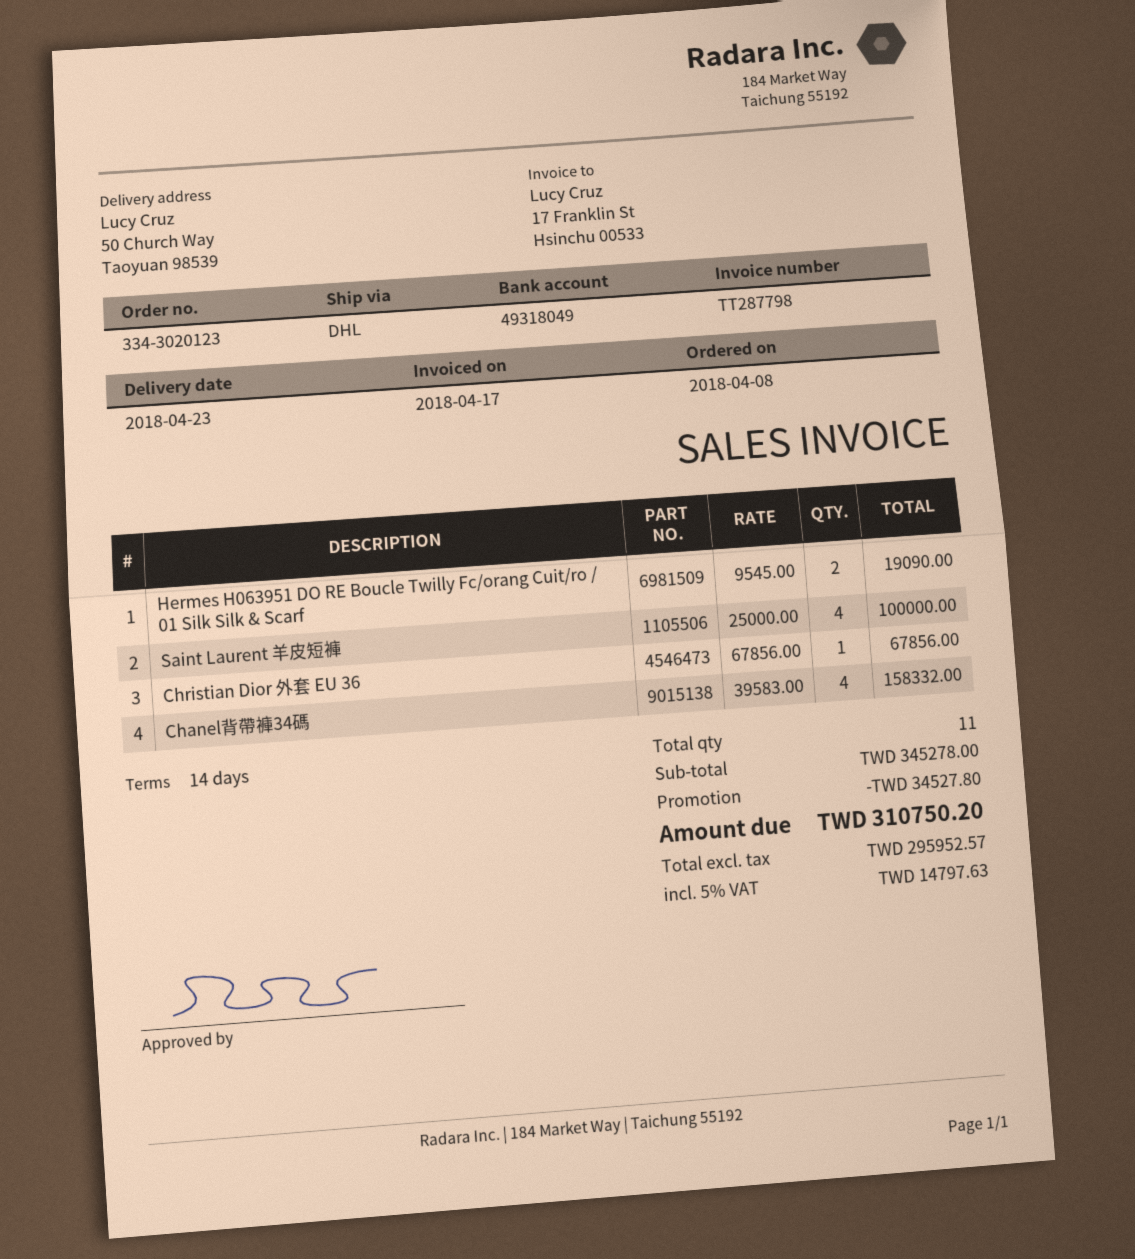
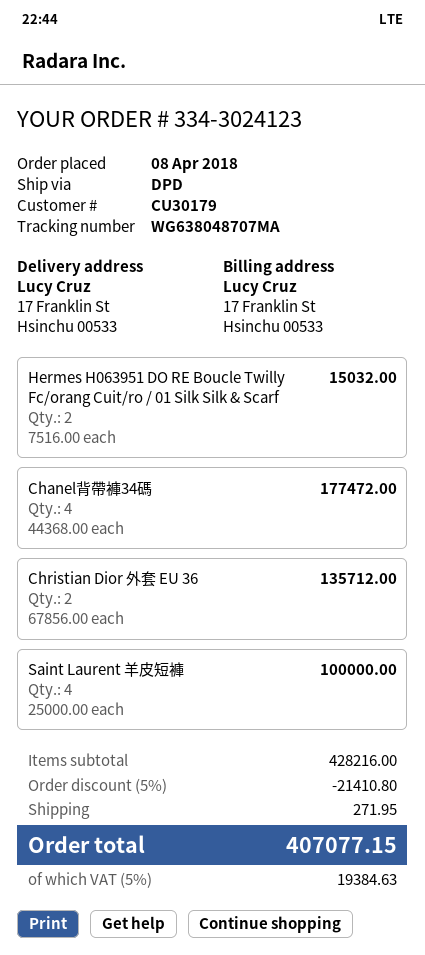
order number: 334-3020123 -> 334-3024123
shipping method: DHL -> DPD
ship to: 50 Church Way, Taoyuan 98539 -> 17 Franklin St, Hsinchu 00533
Hermes H063951 DO RE Boucle Twilly Fc/orang Cuit/ro / 01 Silk Silk & Scarf: 2 x 9545.00 = 19090.00 -> 2 x 7516.00 = 15032.00
Christian Dior 外套 EU 36: 1 x 67856.00 = 67856.00 -> 2 x 67856.00 = 135712.00
Chanel背帶褲34碼: 4 x 39583.00 = 158332.00 -> 4 x 44368.00 = 177472.00
subtotal: 345278.00 -> 428216.00
discount: 34527.80 -> 21410.80
shipping: none -> 271.95
tax: 5% = 14797.63 -> 5% = 19384.63
total: 310750.20 -> 407077.15

